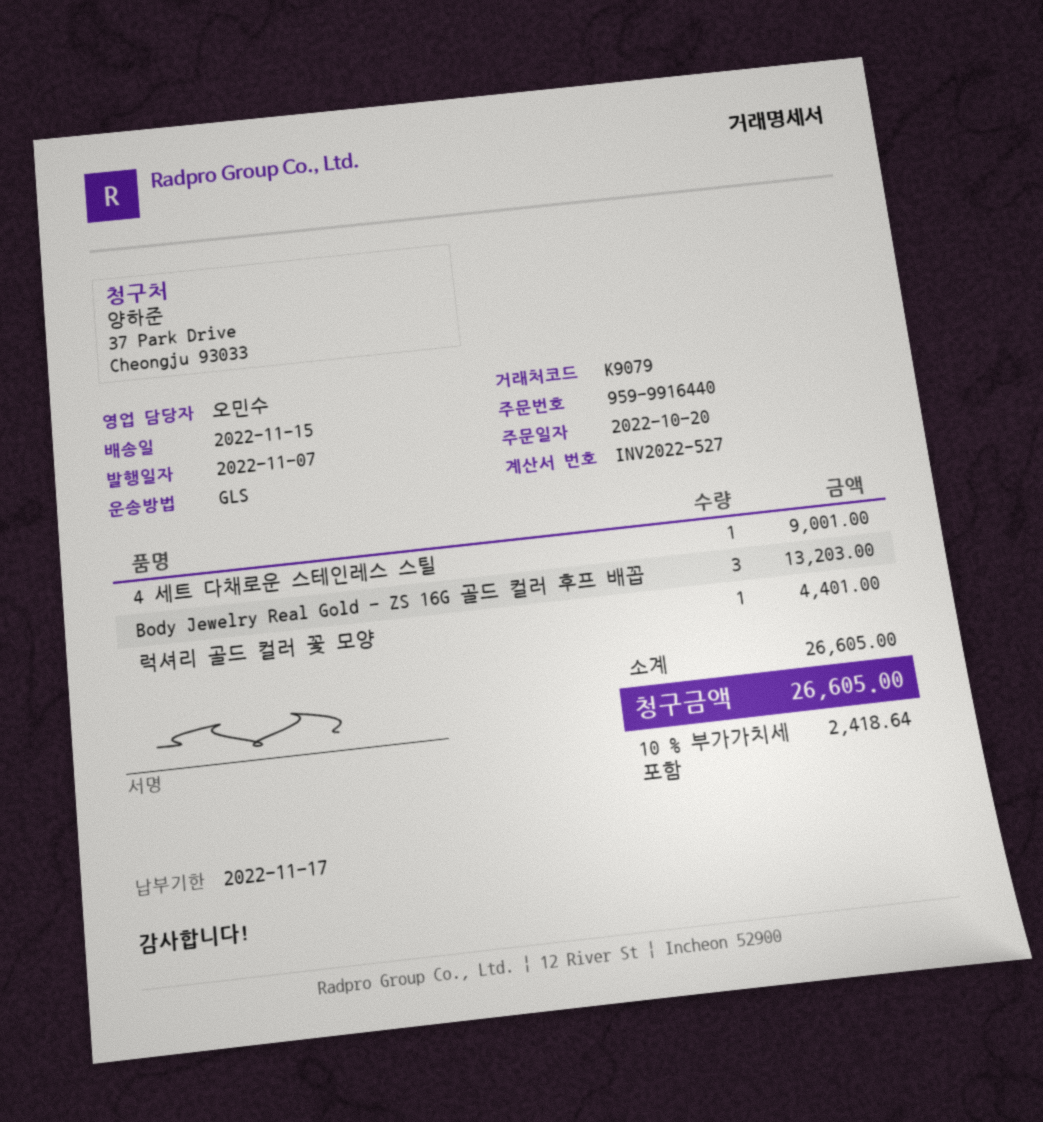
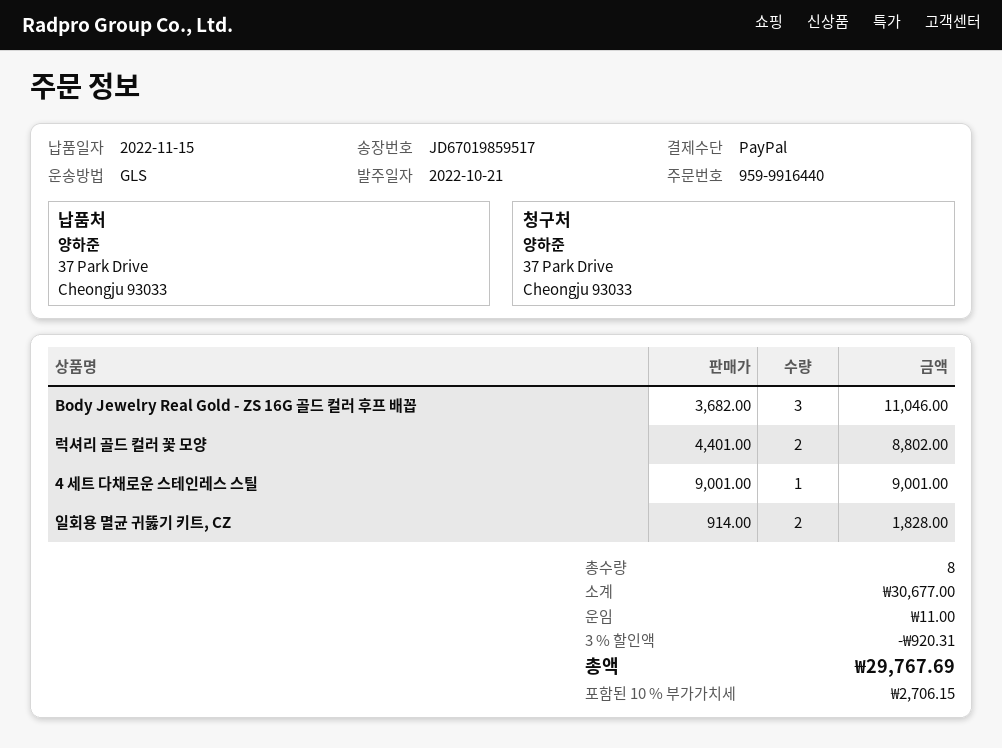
order date: 2022-10-20 -> 2022-10-21
Body Jewelry Real Gold - ZS 16G 골드 컬러 후프 배꼽: 3 for 13203.00 -> 3 for 11046.00
럭셔리 골드 컬러 꽃 모양: 1 for 4401.00 -> 2 for 8802.00
일회용 멸균 귀뚫기 키트, CZ: none -> 2 for 1828.00
subtotal: 26605.00 -> 30677.00
discount: none -> 3% = 920.31
shipping: none -> 11.00
tax: 10% = 2418.64 -> 10% = 2706.15
total: 26605.00 -> 29767.69

